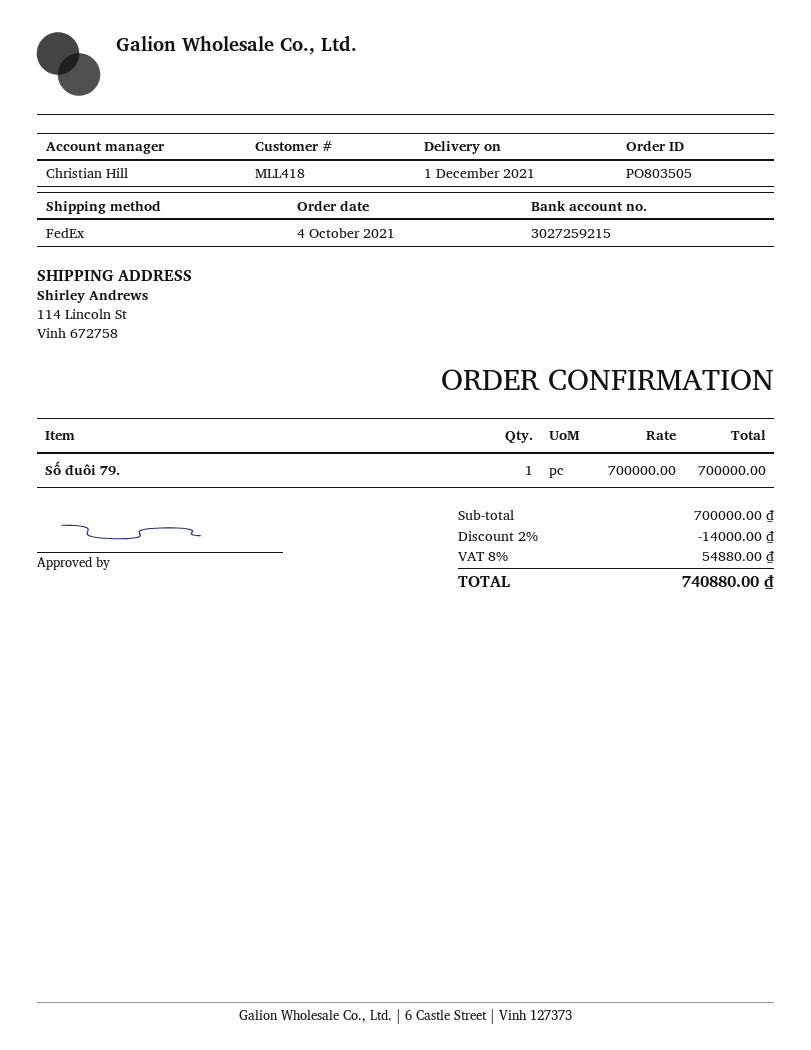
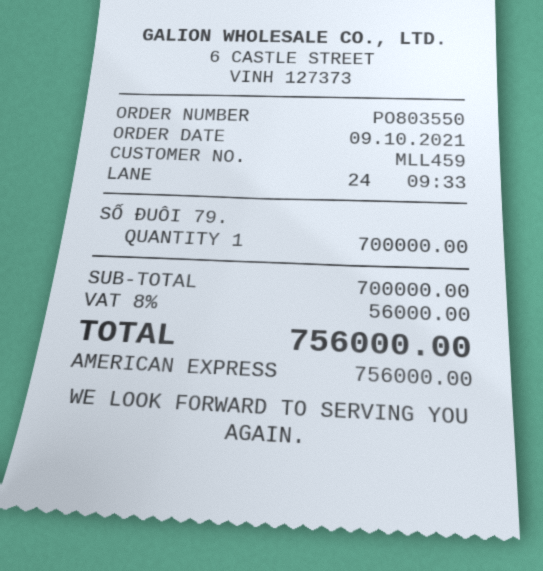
order number: PO803505 -> PO803550
order date: 2021-10-04 -> 2021-10-09
customer number: MLL418 -> MLL459
discount: 2% = 14000.00 -> none
tax: 8% = 54880.00 -> 8% = 56000.00
total: 740880.00 -> 756000.00

